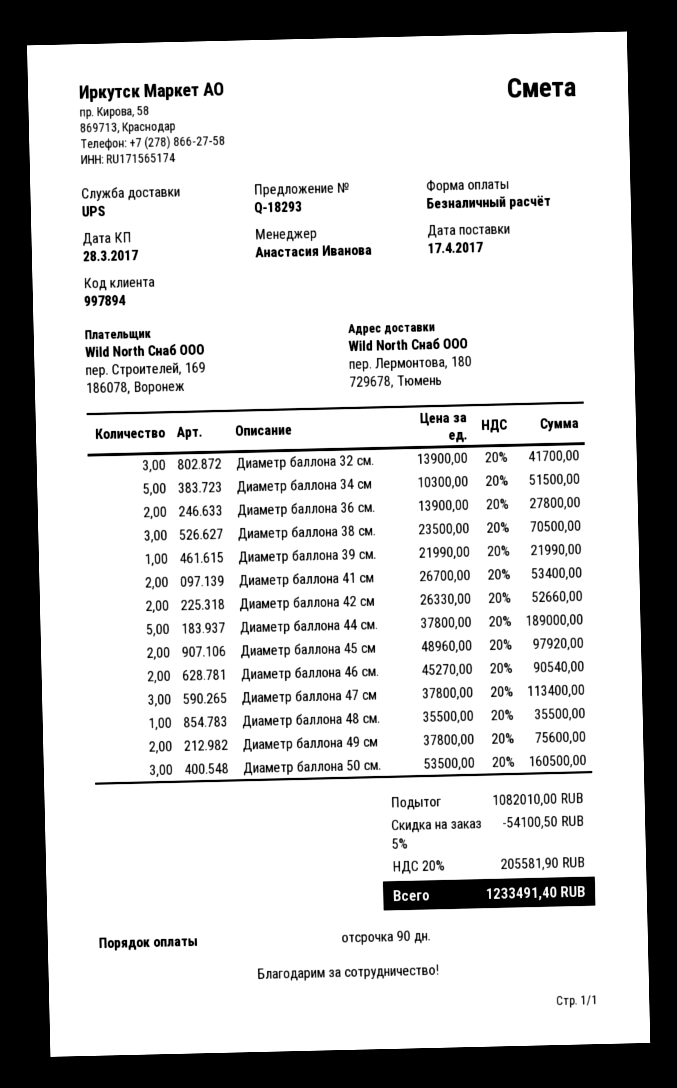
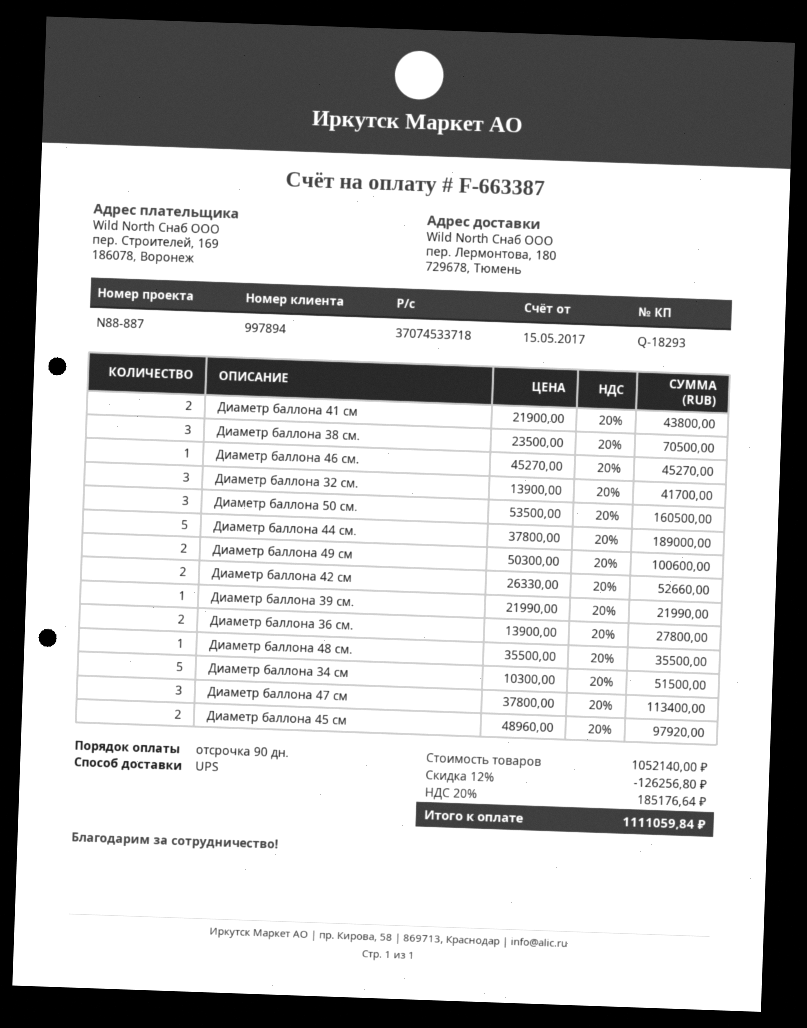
Диаметр баллона 41 см: 2 x 26700.00 = 53400.00 -> 2 x 21900.00 = 43800.00
Диаметр баллона 46 см.: 2 x 45270.00 = 90540.00 -> 1 x 45270.00 = 45270.00
Диаметр баллона 49 см: 2 x 37800.00 = 75600.00 -> 2 x 50300.00 = 100600.00
subtotal: 1082010.00 -> 1052140.00
discount: 5% = 54100.50 -> 12% = 126256.80
tax: 20% = 205581.90 -> 20% = 185176.64
total: 1233491.40 -> 1111059.84

